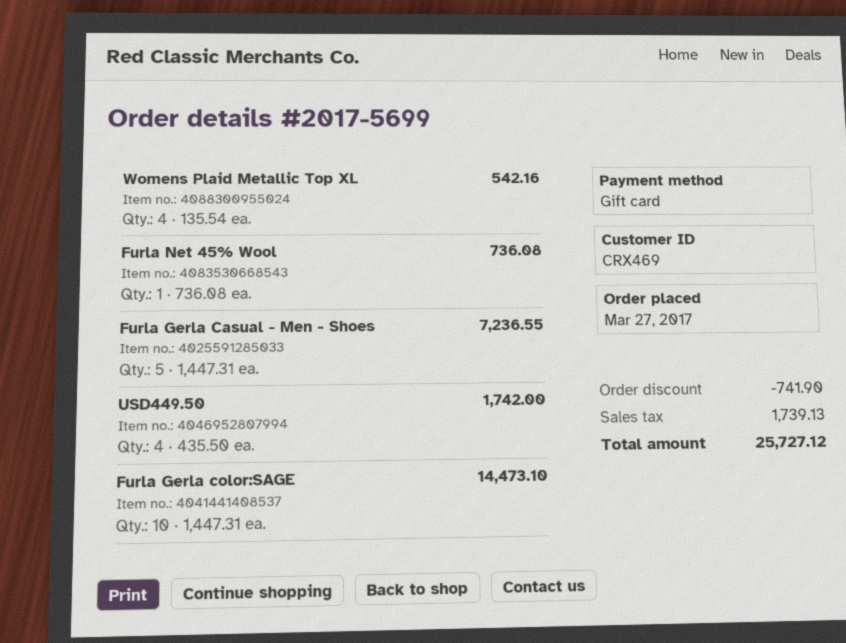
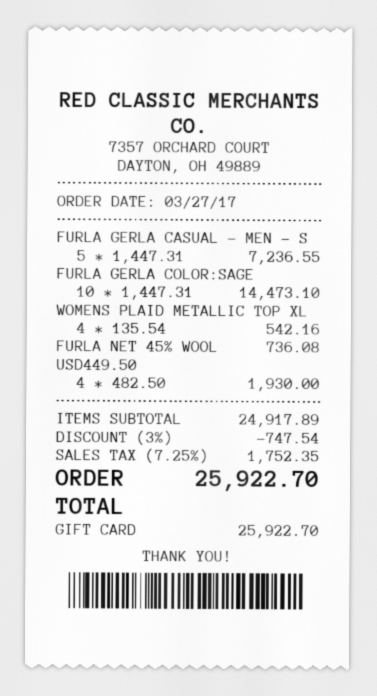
USD449.50: 4 x 435.50 = 1742.00 -> 4 x 482.50 = 1930.00
discount: 741.90 -> 747.54
tax: 1739.13 -> 1752.35
total: 25727.12 -> 25922.70

